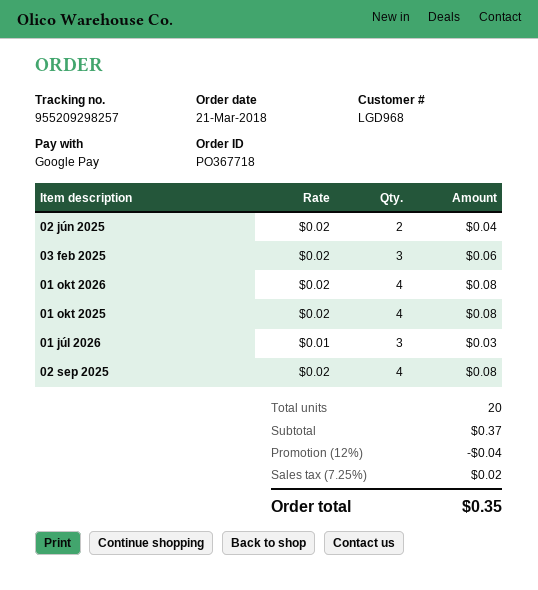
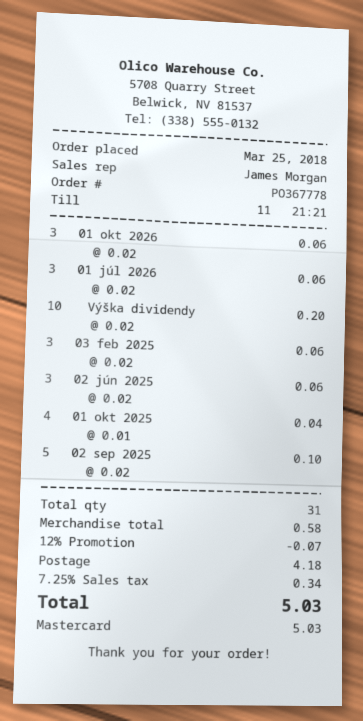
order number: PO367718 -> PO367778
order date: 2018-03-21 -> 2018-03-25
payment method: Google Pay -> Mastercard
02 jún 2025: 2 x 0.02 = 0.04 -> 3 x 0.02 = 0.06
01 okt 2026: 4 x 0.02 = 0.08 -> 3 x 0.02 = 0.06
01 okt 2025: 4 x 0.02 = 0.08 -> 4 x 0.01 = 0.04
01 júl 2026: 3 x 0.01 = 0.03 -> 3 x 0.02 = 0.06
02 sep 2025: 4 x 0.02 = 0.08 -> 5 x 0.02 = 0.10
Výška dividendy: none -> 10 x 0.02 = 0.20
total quantity: 20 -> 31
subtotal: 0.37 -> 0.58
discount: 12% = 0.04 -> 12% = 0.07
shipping: none -> 4.18
tax: 7.25% = 0.02 -> 7.25% = 0.34
total: 0.35 -> 5.03

